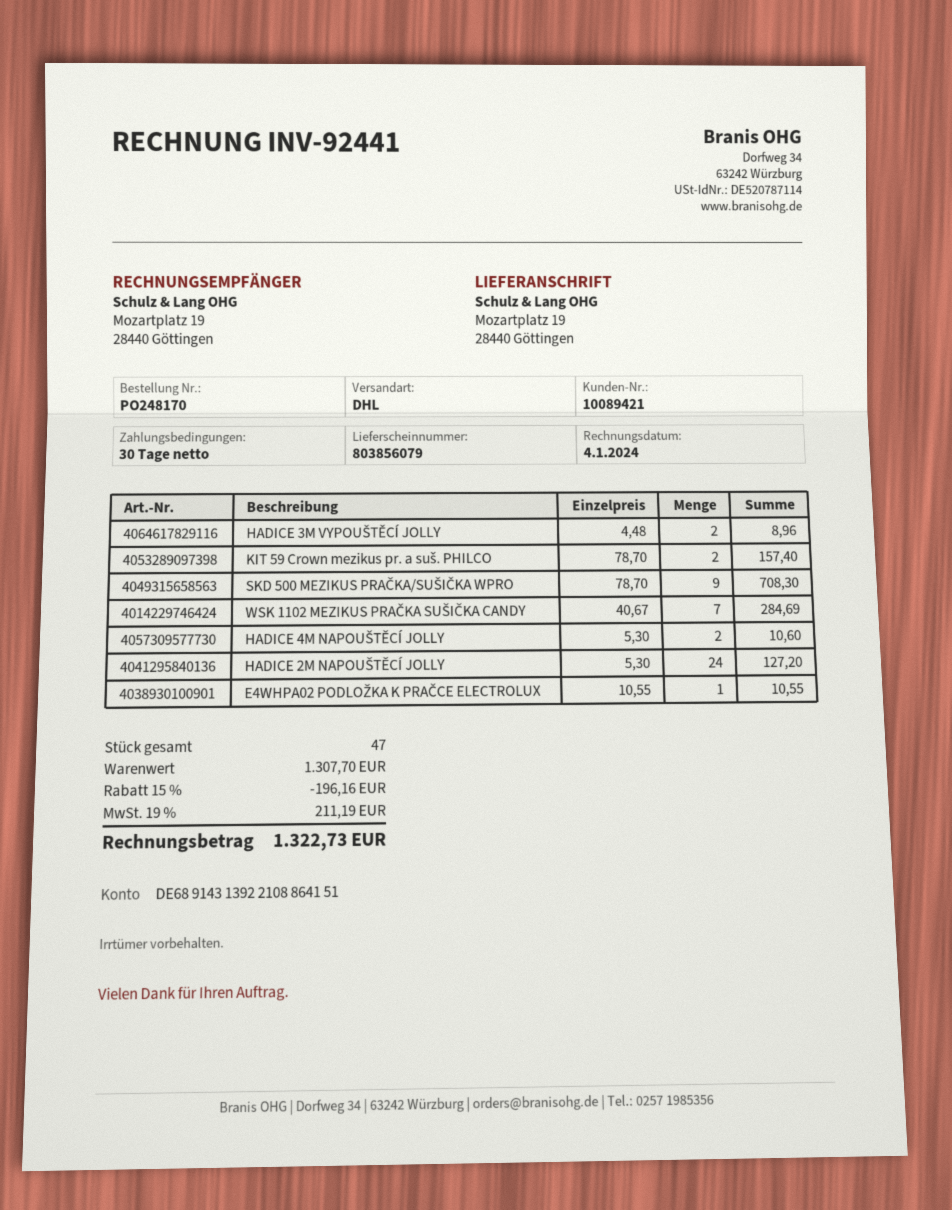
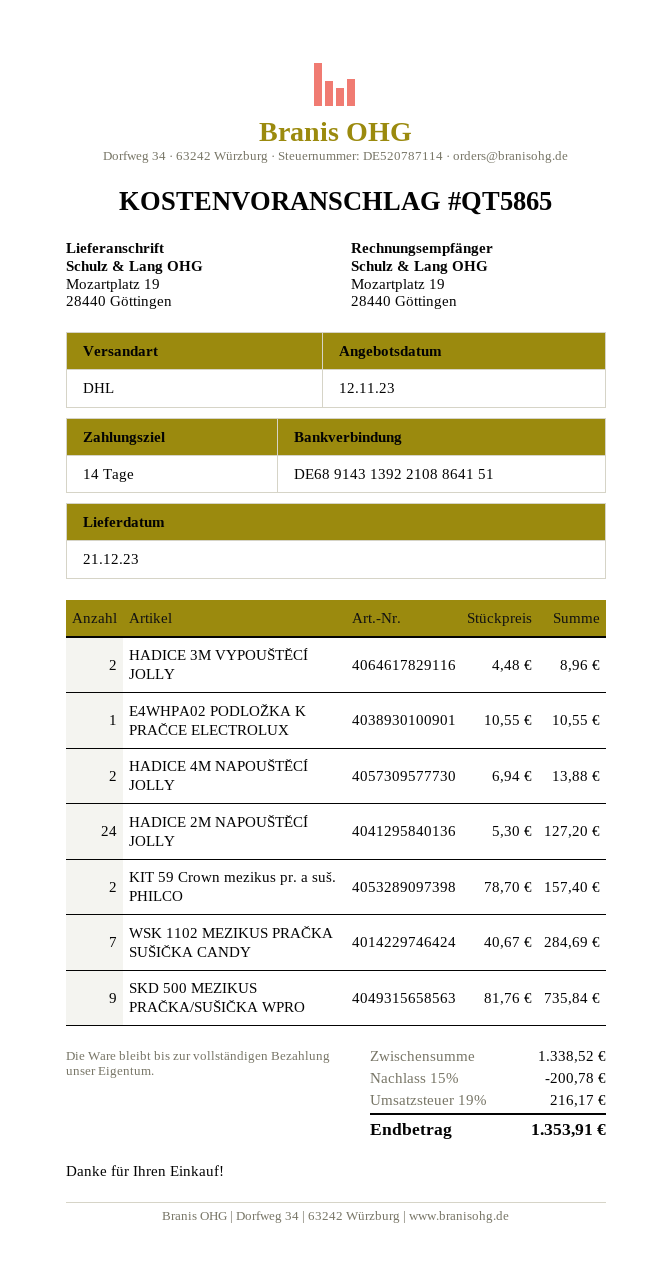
payment terms: 30 days -> 14 days
SKD 500 MEZIKUS PRAČKA/SUŠIČKA WPRO: 9 x 78.70 = 708.30 -> 9 x 81.76 = 735.84
HADICE 4M NAPOUŠTĚCÍ JOLLY: 2 x 5.30 = 10.60 -> 2 x 6.94 = 13.88
subtotal: 1307.70 -> 1338.52
discount: 15% = 196.16 -> 15% = 200.78
tax: 19% = 211.19 -> 19% = 216.17
total: 1322.73 -> 1353.91

